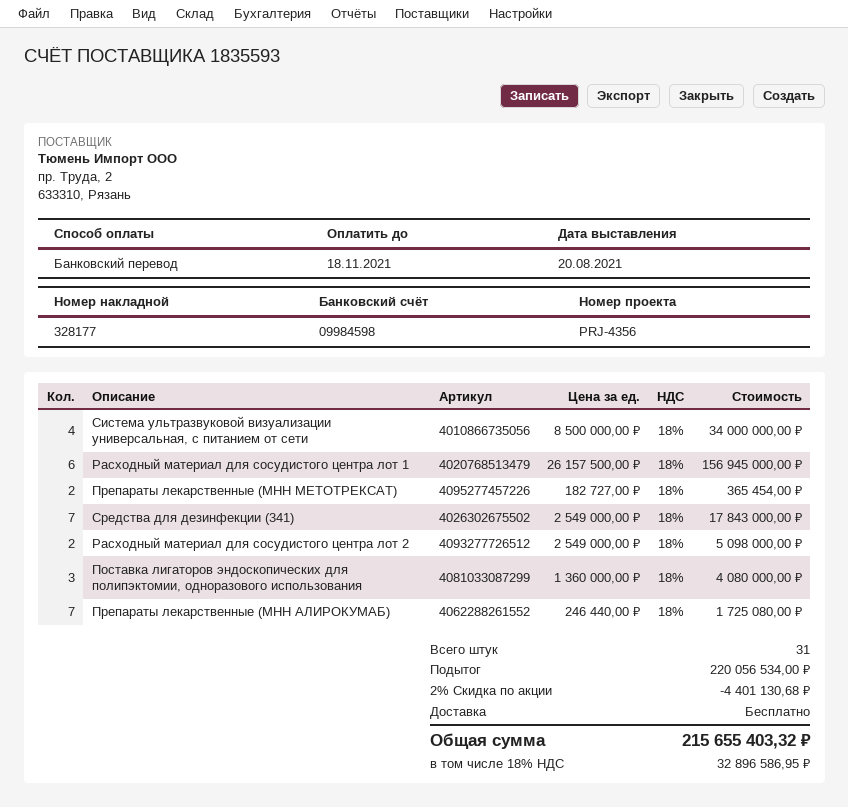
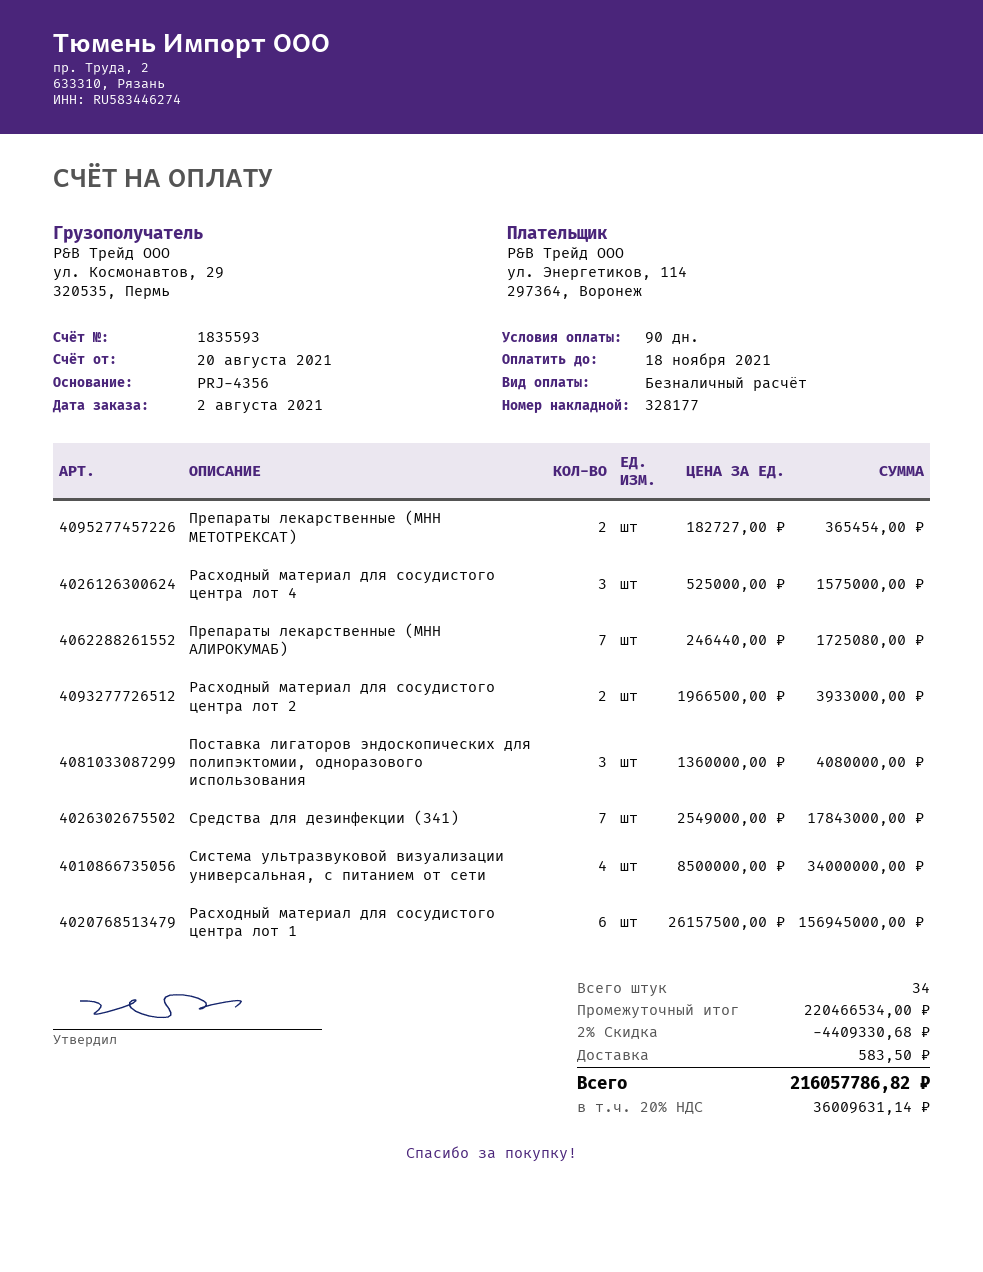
Расходный материал для сосудистого центра лот 2: 2 x 2549000.00 = 5098000.00 -> 2 x 1966500.00 = 3933000.00
Расходный материал для сосудистого центра лот 4: none -> 3 x 525000.00 = 1575000.00
total quantity: 31 -> 34
subtotal: 220056534.00 -> 220466534.00
discount: 2% = 4401130.68 -> 2% = 4409330.68
shipping: 0.00 -> 583.50
tax: 18% = 32896586.95 -> 20% = 36009631.14
total: 215655403.32 -> 216057786.82

